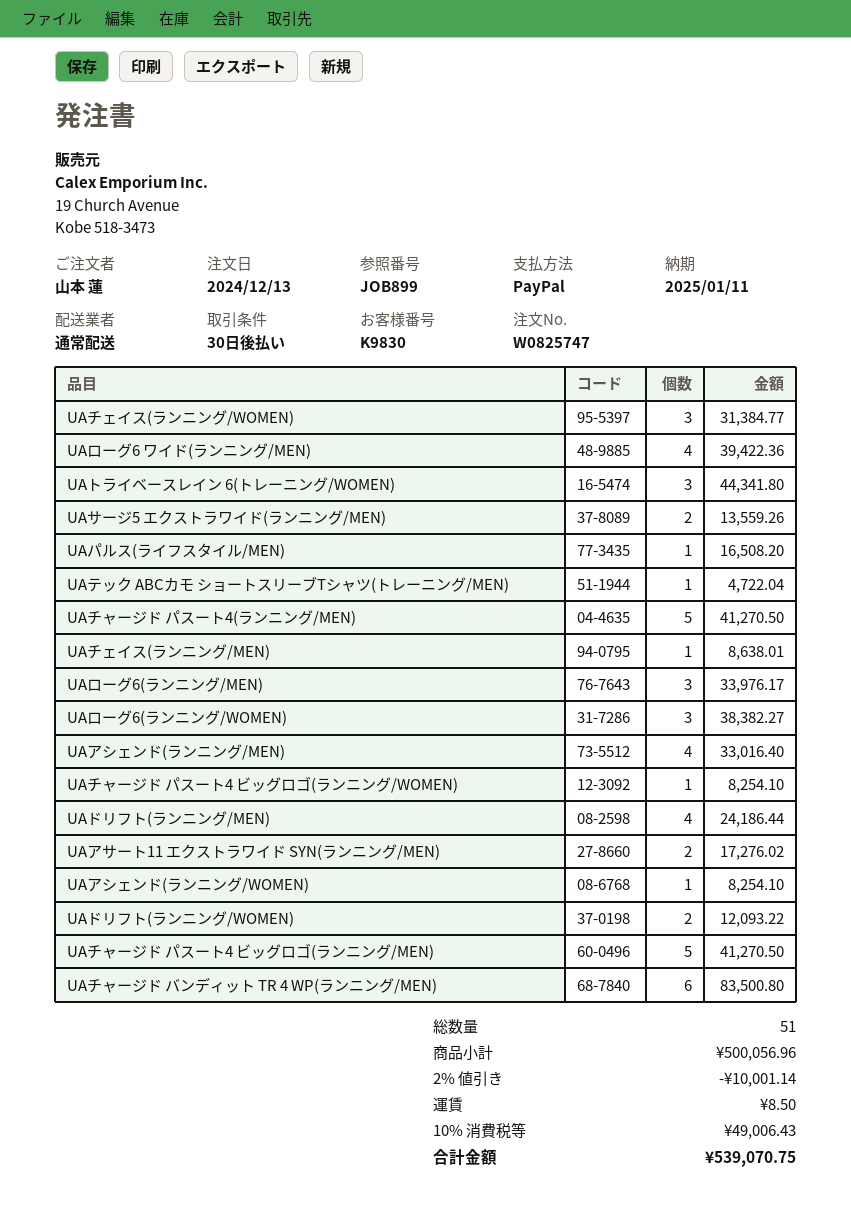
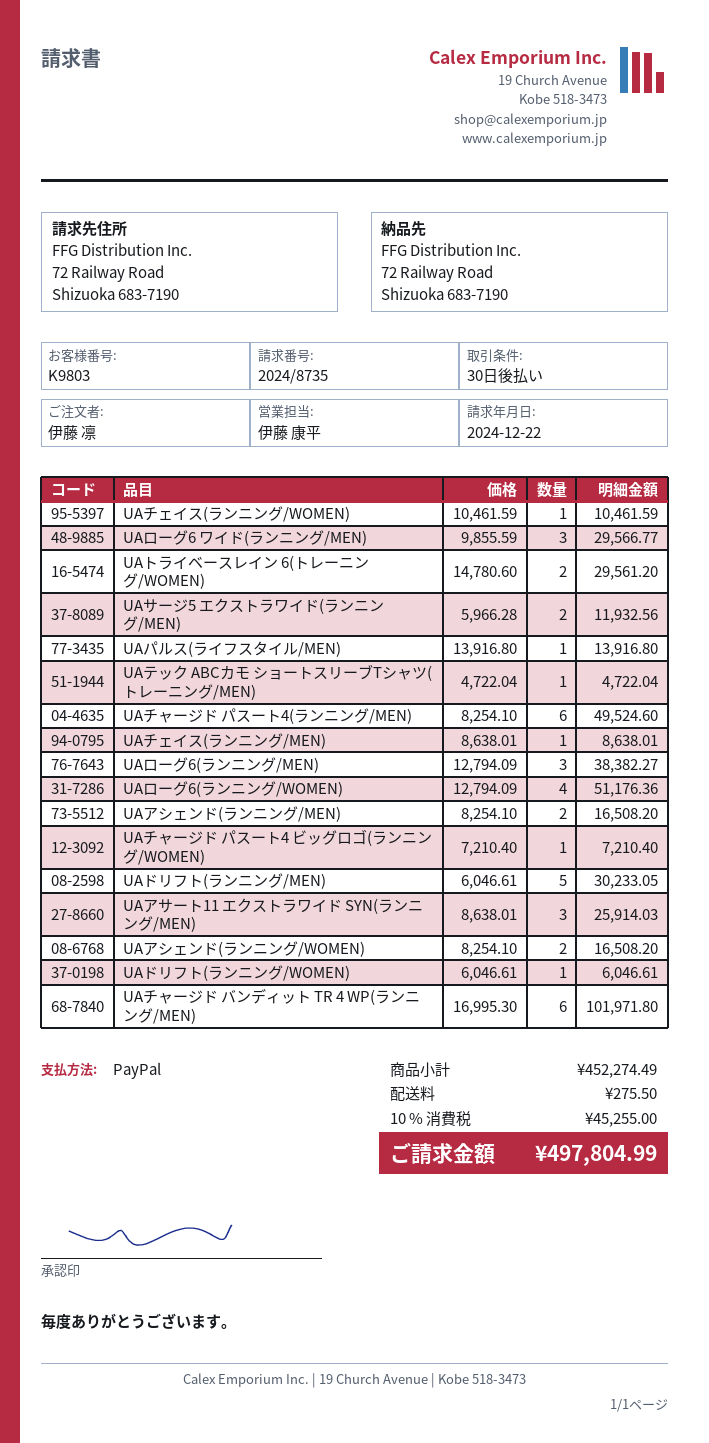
customer number: K9830 -> K9803
ordered by: 山本 蓮 -> 伊藤 凛
UAチェイス(ランニング/WOMEN): 3 for 31384.77 -> 1 for 10461.59
UAローグ6 ワイド(ランニング/MEN): 4 for 39422.36 -> 3 for 29566.77
UAトライベースレイン 6(トレーニング/WOMEN): 3 for 44341.80 -> 2 for 29561.20
UAサージ5 エクストラワイド(ランニング/MEN): 2 for 13559.26 -> 2 for 11932.56
UAパルス(ライフスタイル/MEN): 1 for 16508.20 -> 1 for 13916.80
UAチャージド パスート4(ランニング/MEN): 5 for 41270.50 -> 6 for 49524.60
UAローグ6(ランニング/MEN): 3 for 33976.17 -> 3 for 38382.27
UAローグ6(ランニング/WOMEN): 3 for 38382.27 -> 4 for 51176.36
UAアシェンド(ランニング/MEN): 4 for 33016.40 -> 2 for 16508.20
UAチャージド パスート4 ビッグロゴ(ランニング/WOMEN): 1 for 8254.10 -> 1 for 7210.40
UAドリフト(ランニング/MEN): 4 for 24186.44 -> 5 for 30233.05
UAアサート11 エクストラワイド SYN(ランニング/MEN): 2 for 17276.02 -> 3 for 25914.03
UAアシェンド(ランニング/WOMEN): 1 for 8254.10 -> 2 for 16508.20
UAドリフト(ランニング/WOMEN): 2 for 12093.22 -> 1 for 6046.61
UAチャージド パスート4 ビッグロゴ(ランニング/MEN): 5 for 41270.50 -> none
UAチャージド バンディット TR 4 WP(ランニング/MEN): 6 for 83500.80 -> 6 for 101971.80
subtotal: 500056.96 -> 452274.49
discount: 2% = 10001.14 -> none
shipping: 8.50 -> 275.50
tax: 10% = 49006.43 -> 10% = 45255.00
total: 539070.75 -> 497804.99

